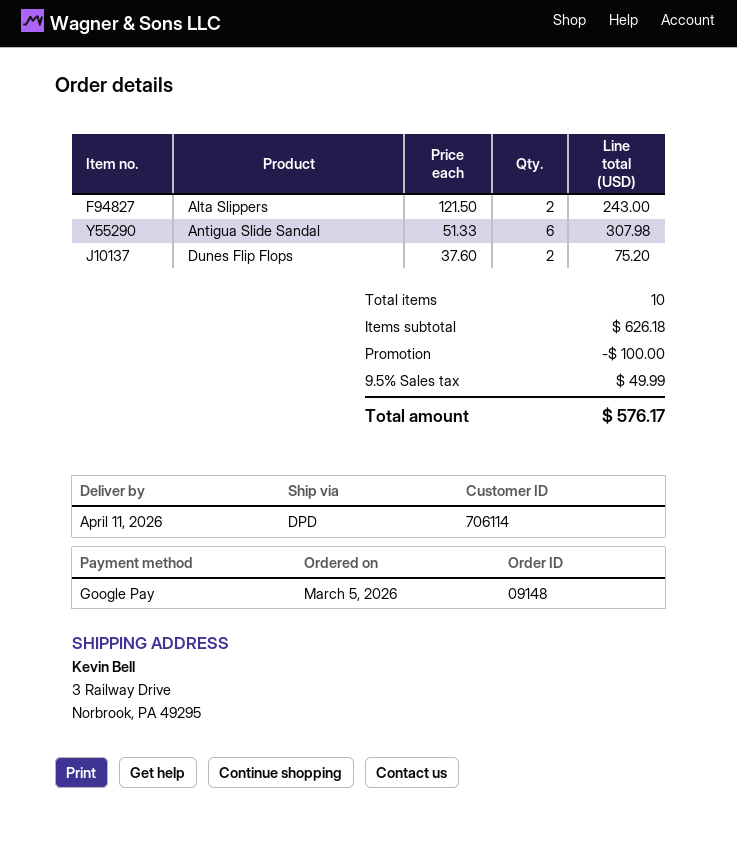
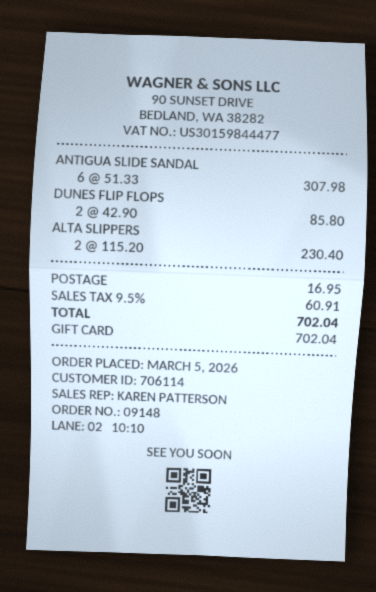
payment method: Google Pay -> gift card
Alta Slippers: 2 x 121.50 = 243.00 -> 2 x 115.20 = 230.40
Dunes Flip Flops: 2 x 37.60 = 75.20 -> 2 x 42.90 = 85.80
discount: 100.00 -> none
shipping: none -> 16.95
tax: 9.5% = 49.99 -> 9.5% = 60.91
total: 576.17 -> 702.04

